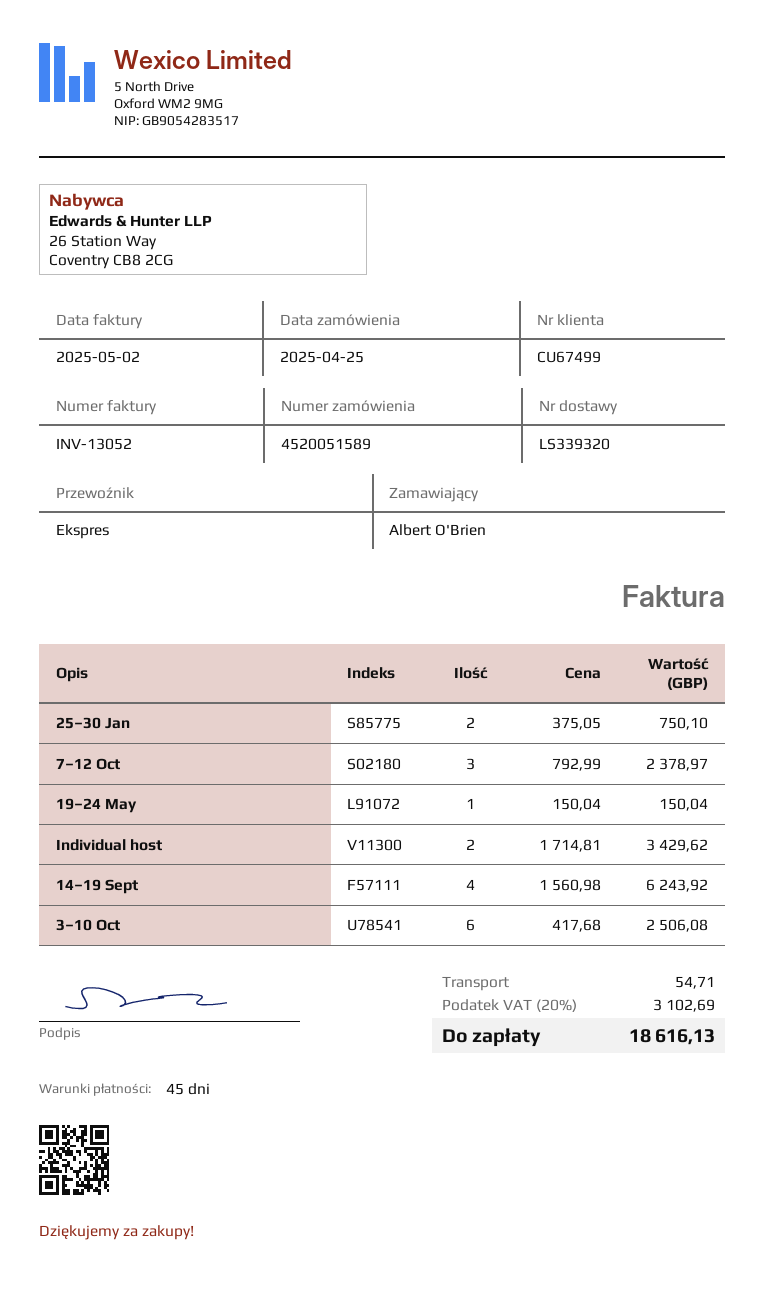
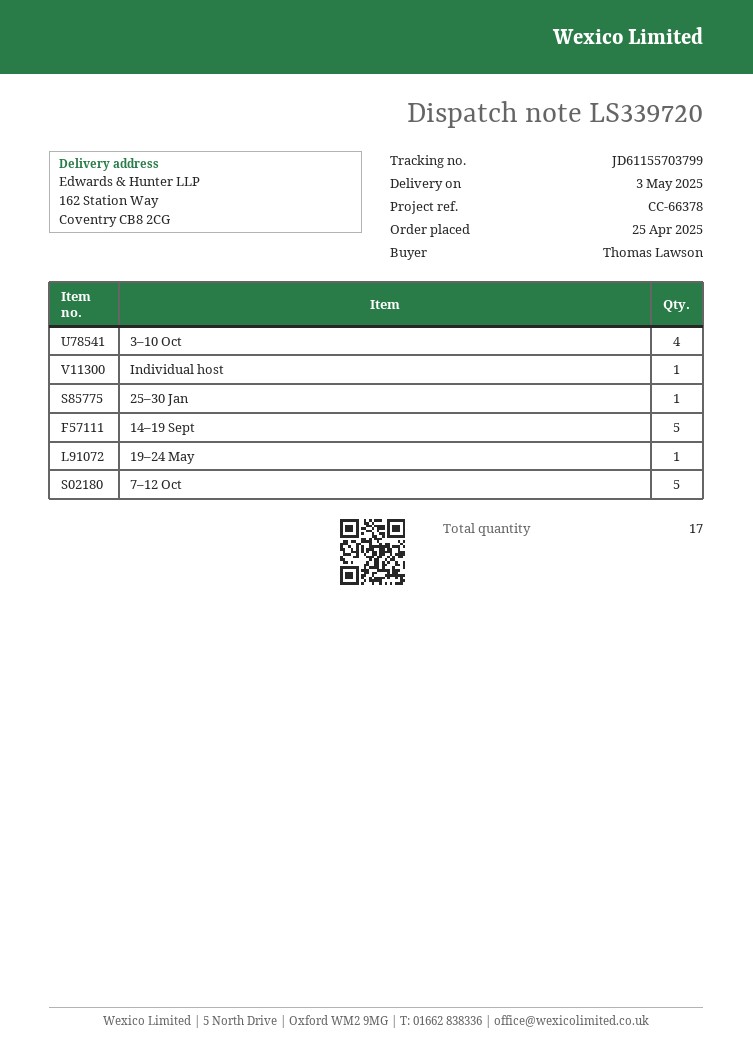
delivery note number: LS339320 -> LS339720
ordered by: Albert O'Brien -> Thomas Lawson
25–30 Jan: 2 -> 1
7–12 Oct: 3 -> 5
Individual host: 2 -> 1
14–19 Sept: 4 -> 5
3–10 Oct: 6 -> 4

